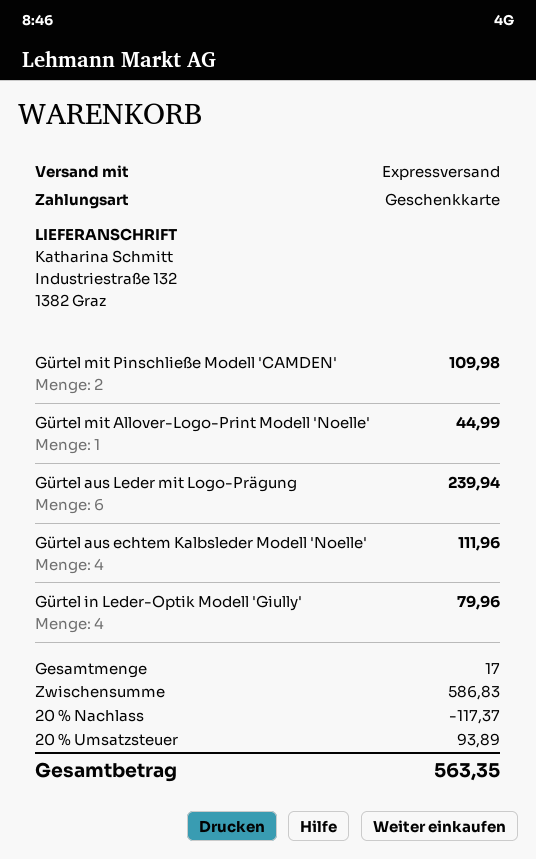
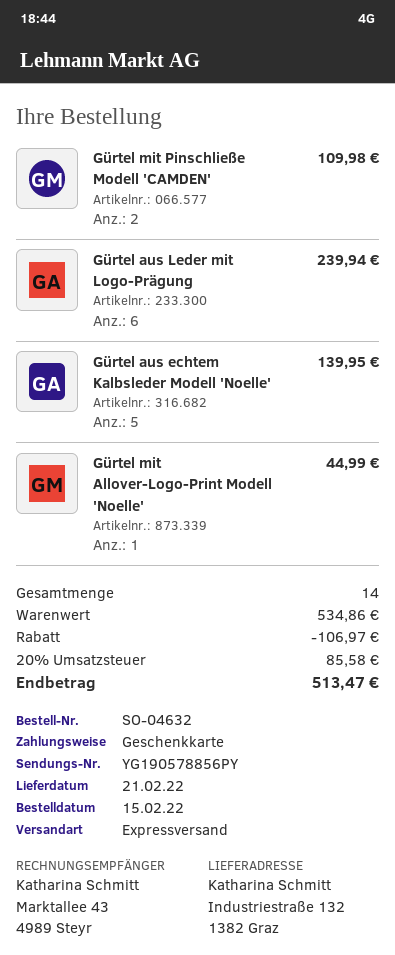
Gürtel aus echtem Kalbsleder Modell 'Noelle': 4 for 111.96 -> 5 for 139.95
Gürtel in Leder-Optik Modell 'Giully': 4 for 79.96 -> none
total quantity: 17 -> 14
subtotal: 586.83 -> 534.86
discount: 117.37 -> 106.97
tax: 20% = 93.89 -> 20% = 85.58
total: 563.35 -> 513.47

